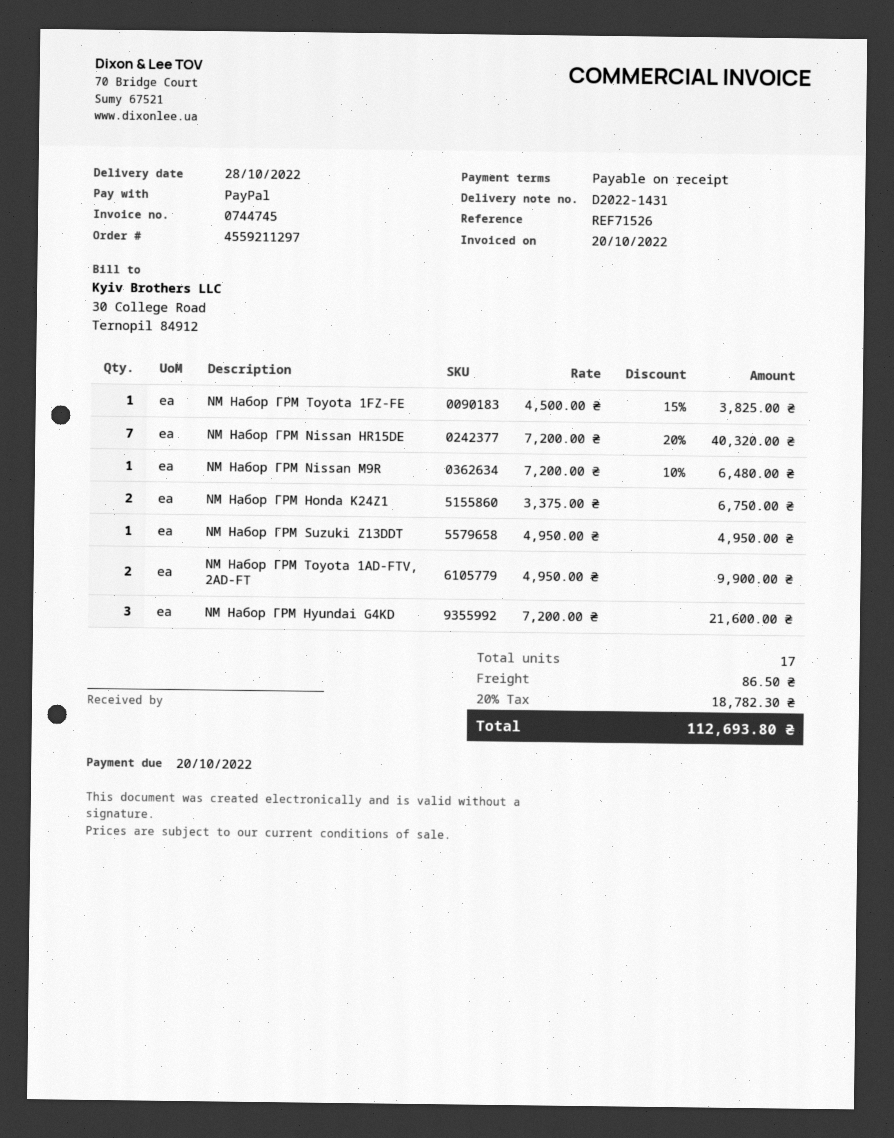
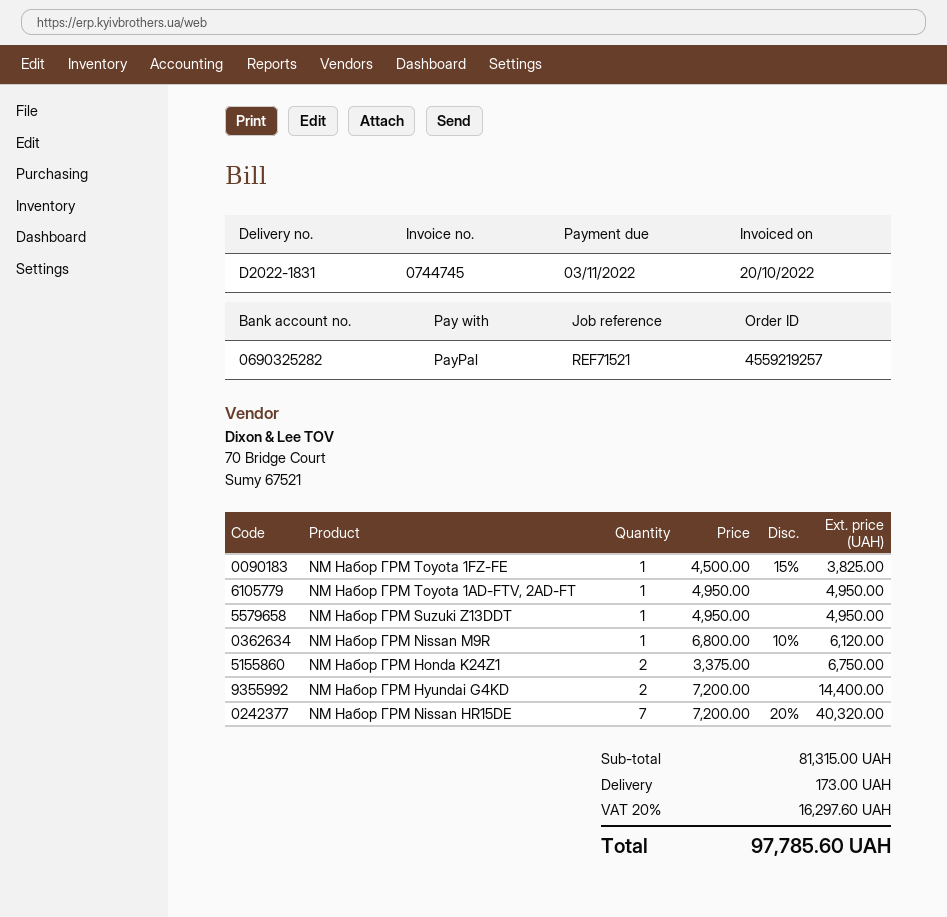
order number: 4559211297 -> 4559219257
delivery note number: D2022-1431 -> D2022-1831
due date: 2022-10-20 -> 2022-11-03
reference: REF71526 -> REF71521
NM Набор ГРМ Nissan M9R: 1 x 7200.00 - 10% = 6480.00 -> 1 x 6800.00 - 10% = 6120.00
NM Набор ГРМ Toyota 1AD-FTV, 2AD-FT: 2 x 4950.00 = 9900.00 -> 1 x 4950.00 = 4950.00
NM Набор ГРМ Hyundai G4KD: 3 x 7200.00 = 21600.00 -> 2 x 7200.00 = 14400.00
shipping: 86.50 -> 173.00
tax: 20% = 18782.30 -> 20% = 16297.60
total: 112693.80 -> 97785.60

